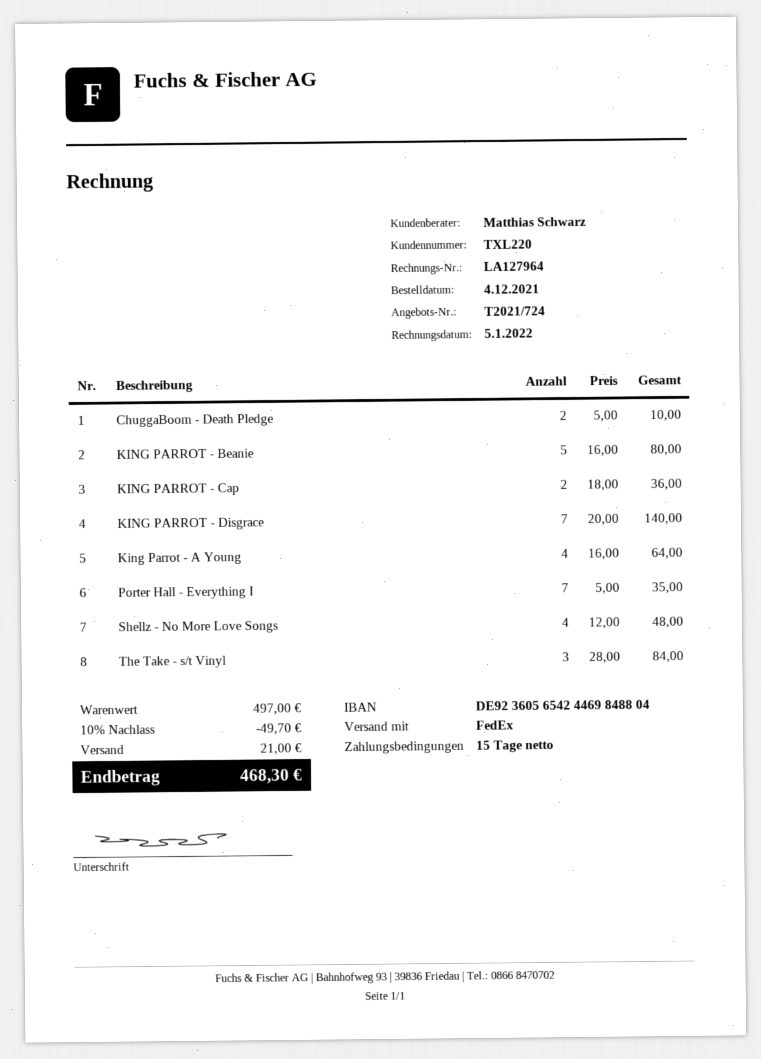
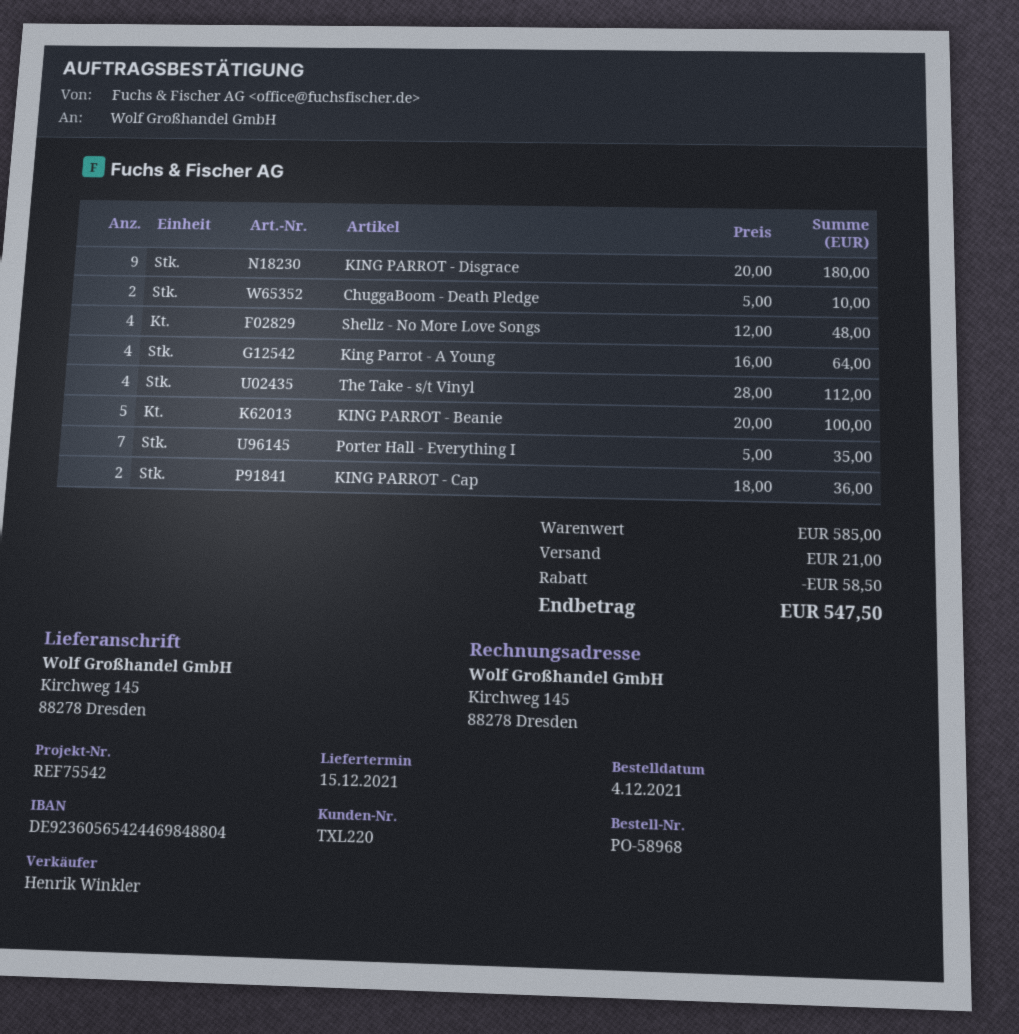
sales rep: Matthias Schwarz -> Henrik Winkler
KING PARROT - Beanie: 5 x 16.00 = 80.00 -> 5 x 20.00 = 100.00
KING PARROT - Disgrace: 7 x 20.00 = 140.00 -> 9 x 20.00 = 180.00
The Take - s/t Vinyl: 3 x 28.00 = 84.00 -> 4 x 28.00 = 112.00
subtotal: 497.00 -> 585.00
discount: 49.70 -> 58.50
total: 468.30 -> 547.50

